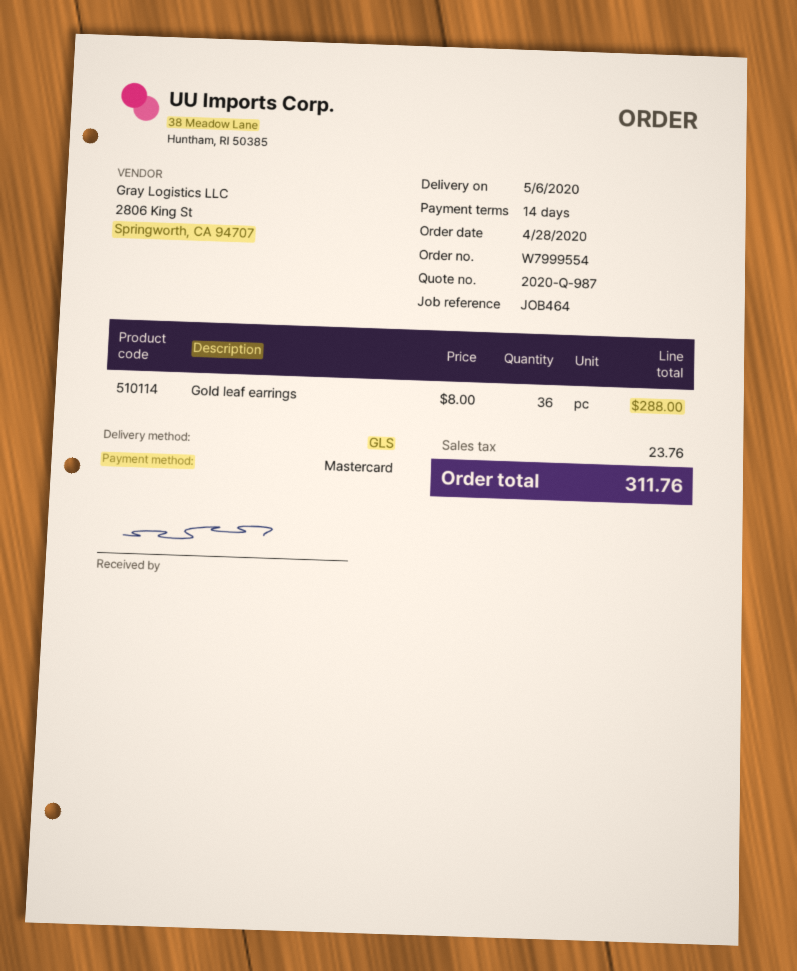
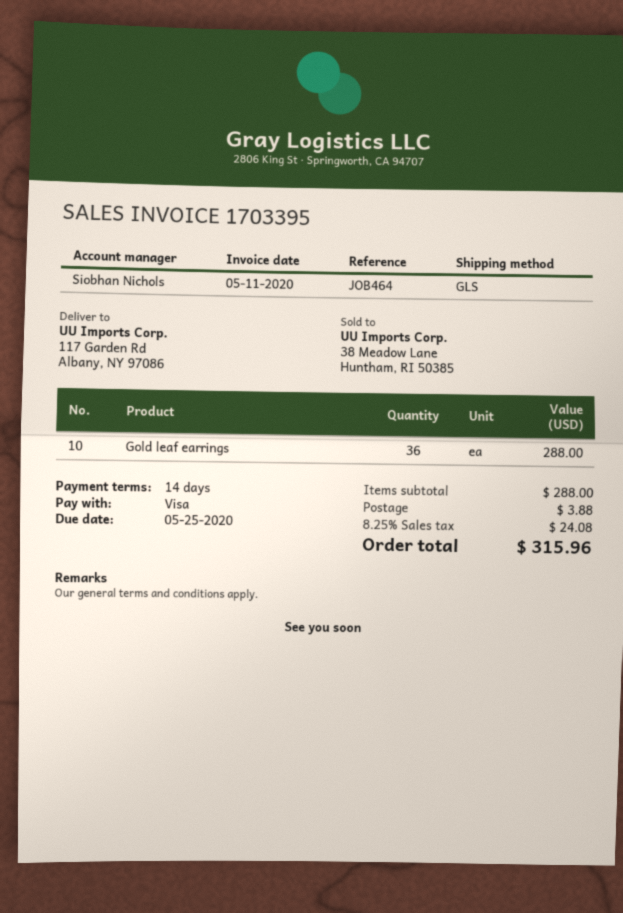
payment method: Mastercard -> Visa
shipping: none -> 3.88
tax: 23.76 -> 24.08
total: 311.76 -> 315.96

